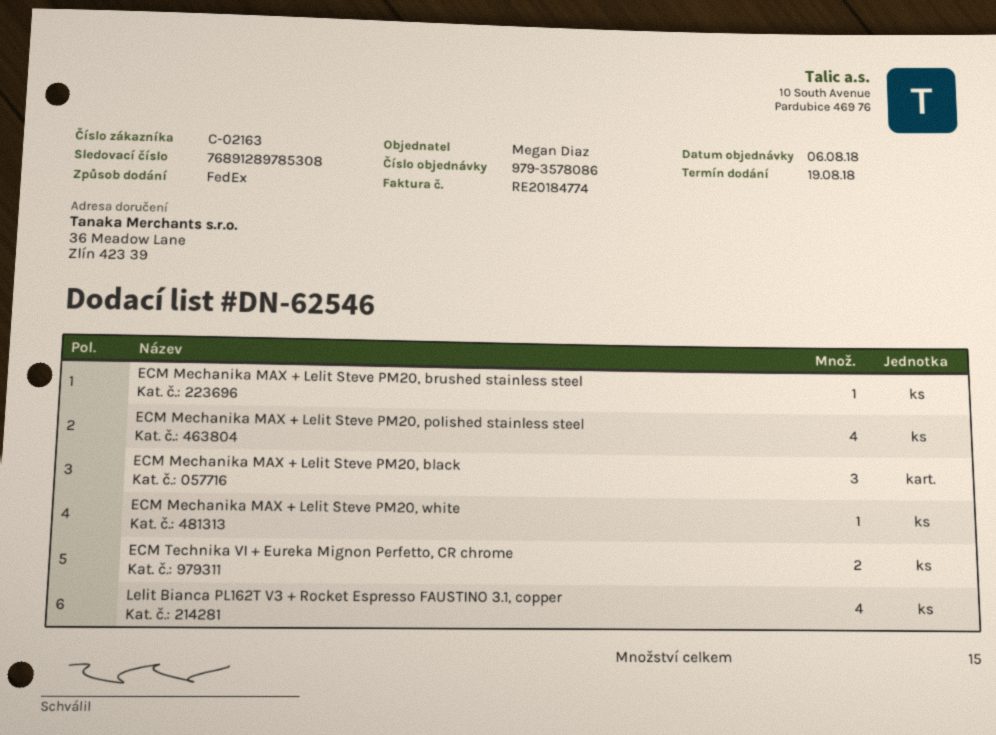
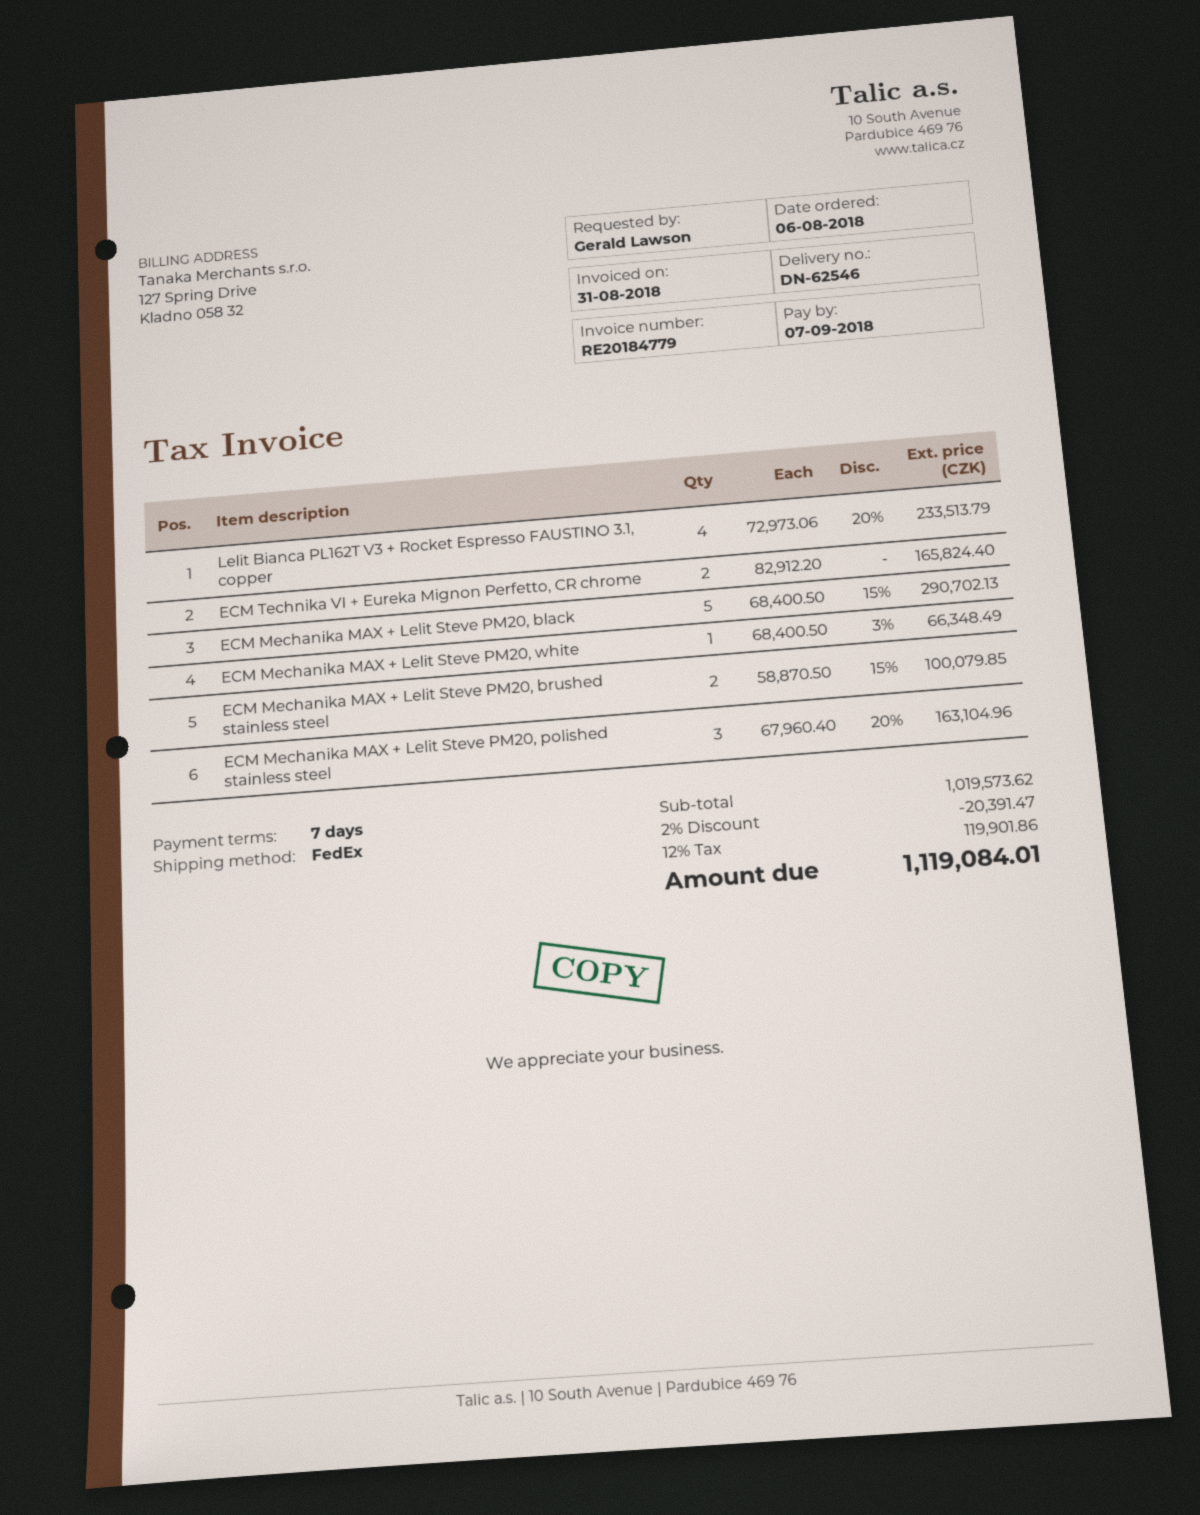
invoice number: RE20184774 -> RE20184779
ordered by: Megan Diaz -> Gerald Lawson
ECM Mechanika MAX + Lelit Steve PM20, brushed stainless steel: 1 -> 2
ECM Mechanika MAX + Lelit Steve PM20, polished stainless steel: 4 -> 3
ECM Mechanika MAX + Lelit Steve PM20, black: 3 -> 5

